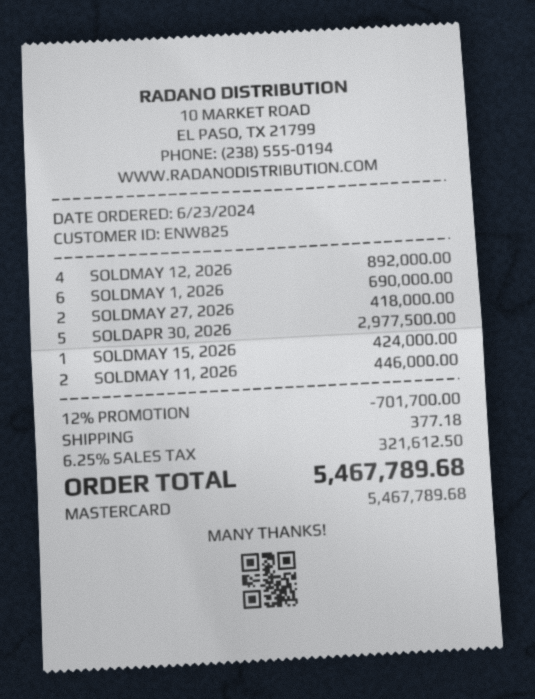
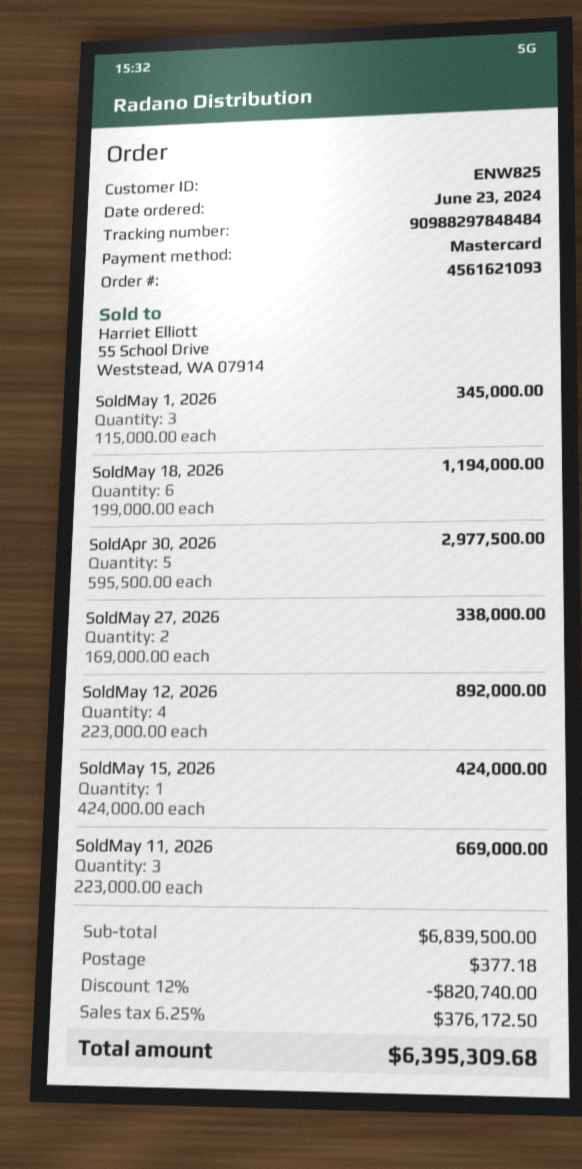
SOLDMAY 1, 2026: 6 for 690000.00 -> 3 for 345000.00
SOLDMAY 27, 2026: 2 for 418000.00 -> 2 for 338000.00
SOLDMAY 11, 2026: 2 for 446000.00 -> 3 for 669000.00
SoldMay 18, 2026: none -> 6 for 1194000.00
discount: 12% = 701700.00 -> 12% = 820740.00
tax: 6.25% = 321612.50 -> 6.25% = 376172.50
total: 5467789.68 -> 6395309.68

